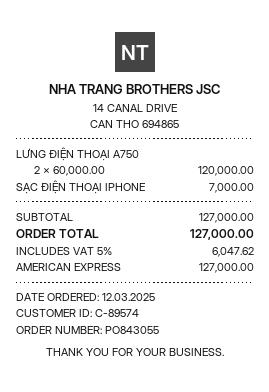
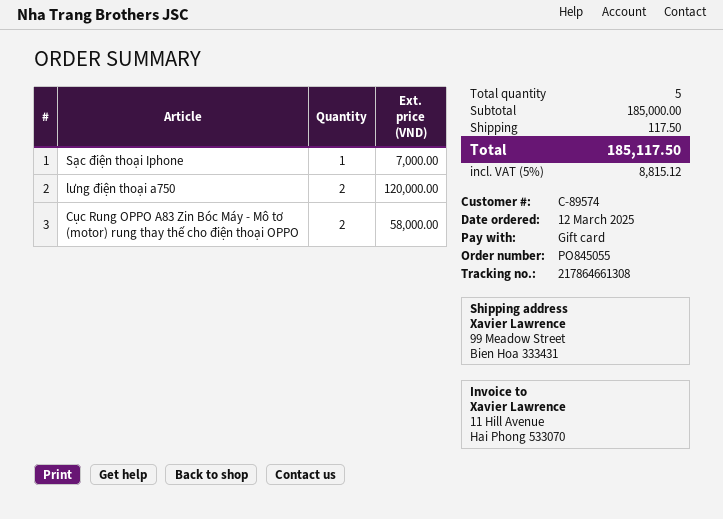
order number: PO843055 -> PO845055
payment method: American Express -> gift card
Cục Rung OPPO A83 Zin Bóc Máy - Mô tơ (motor) rung thay thế cho điện thoại OPPO: none -> 2 for 58000.00
subtotal: 127000.00 -> 185000.00
shipping: none -> 117.50
tax: 5% = 6047.62 -> 5% = 8815.12
total: 127000.00 -> 185117.50

